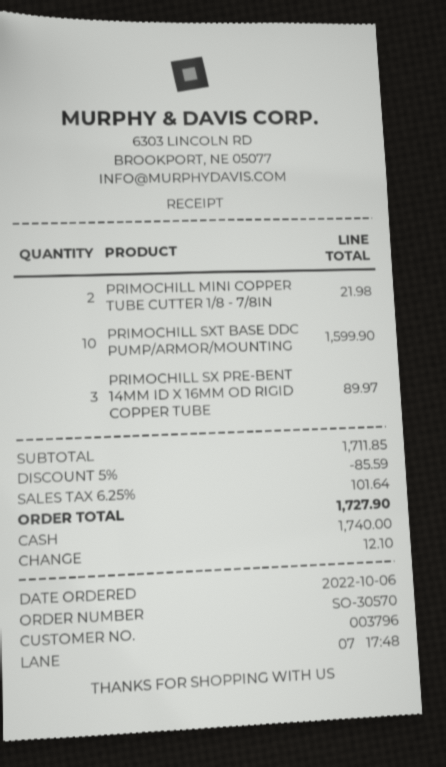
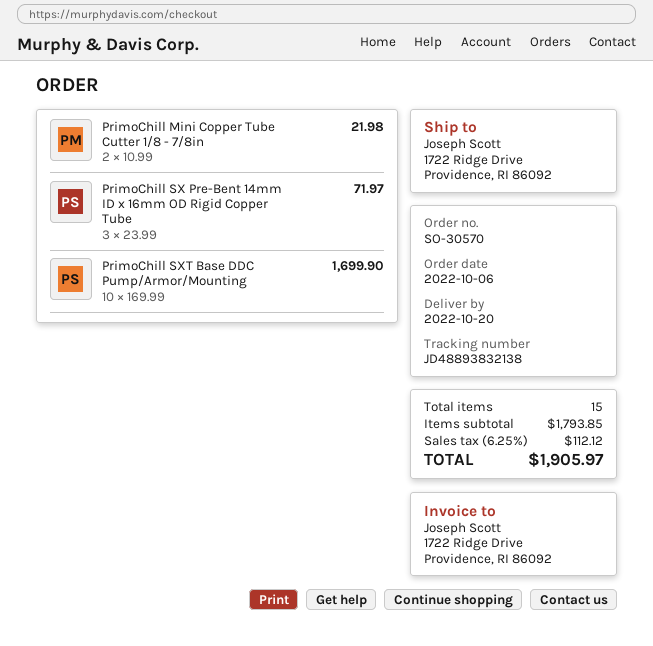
PRIMOCHILL SXT BASE DDC PUMP/ARMOR/MOUNTING: 10 for 1599.90 -> 10 for 1699.90
PRIMOCHILL SX PRE-BENT 14MM ID X 16MM OD RIGID COPPER TUBE: 3 for 89.97 -> 3 for 71.97
subtotal: 1711.85 -> 1793.85
discount: 5% = 85.59 -> none
tax: 6.25% = 101.64 -> 6.25% = 112.12
total: 1727.90 -> 1905.97

